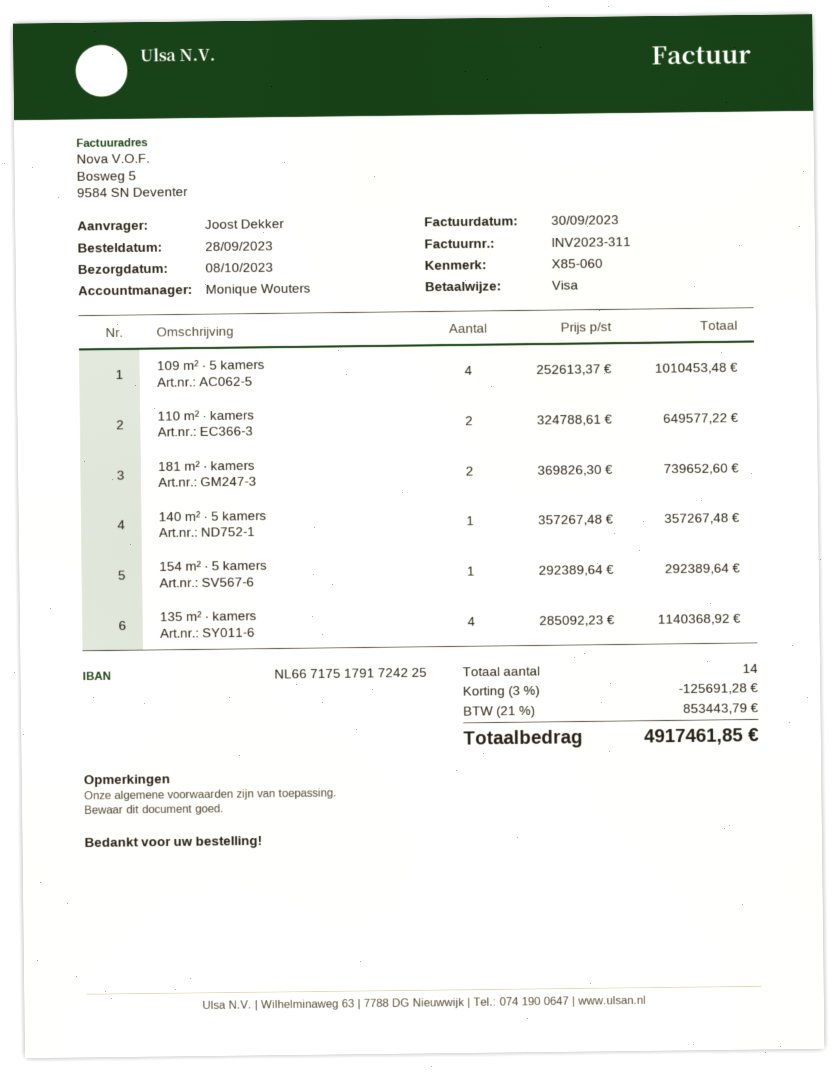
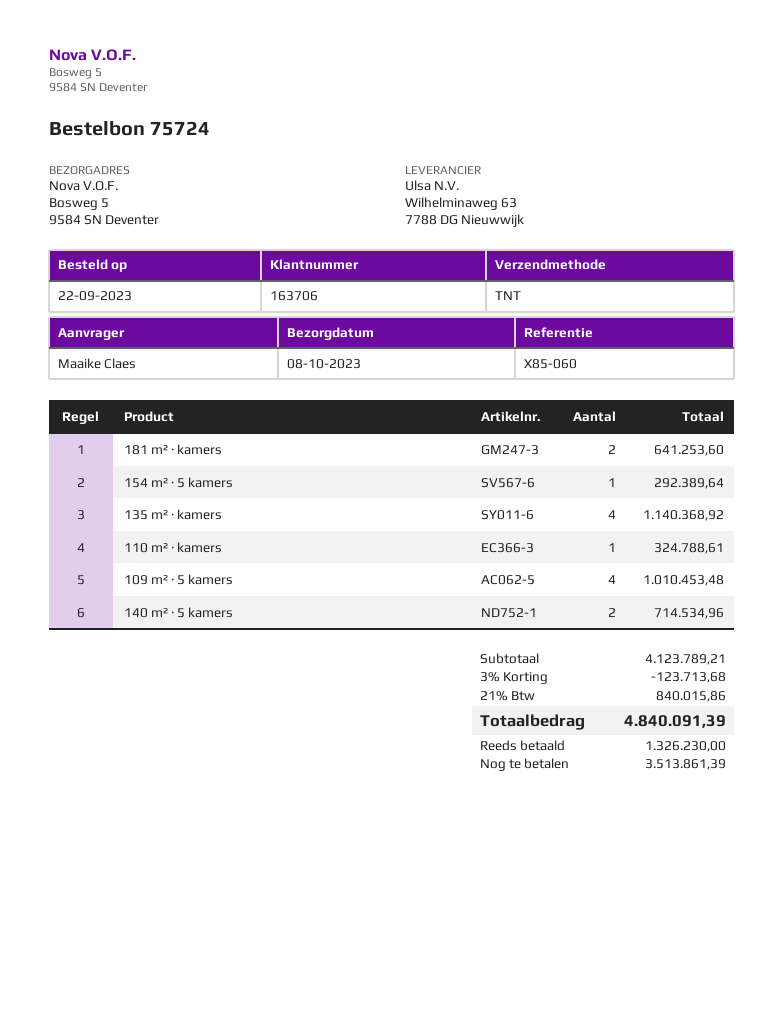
order date: 2023-09-28 -> 2023-09-22
ordered by: Joost Dekker -> Maaike Claes
110 m² · kamers: 2 for 649577.22 -> 1 for 324788.61
181 m² · kamers: 2 for 739652.60 -> 2 for 641253.60
140 m² · 5 kamers: 1 for 357267.48 -> 2 for 714534.96
discount: 3% = 125691.28 -> 3% = 123713.68
tax: 21% = 853443.79 -> 21% = 840015.86
total: 4917461.85 -> 4840091.39

